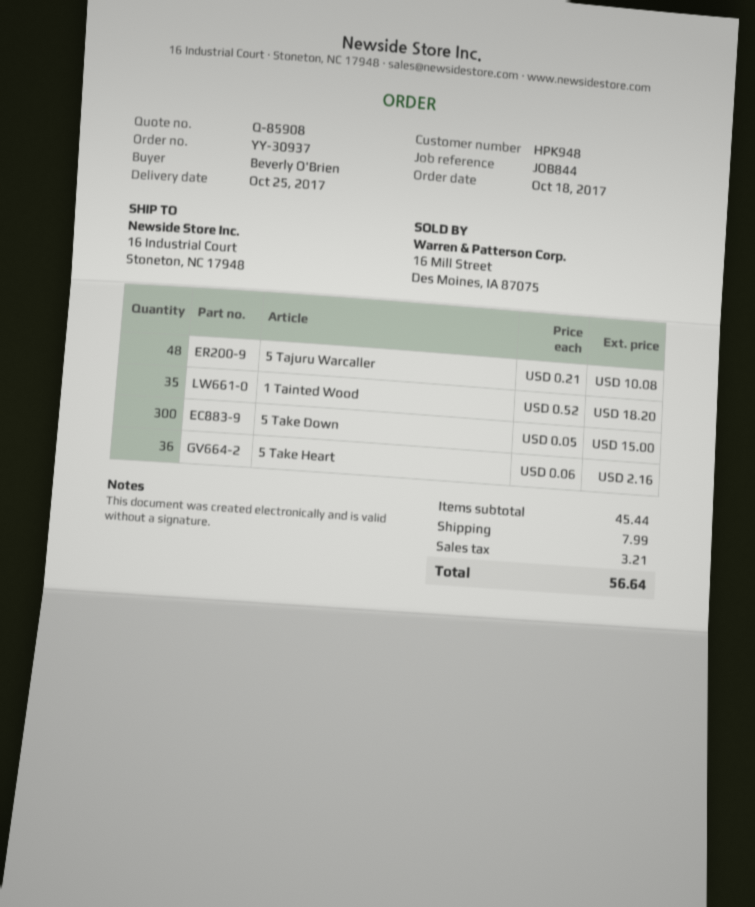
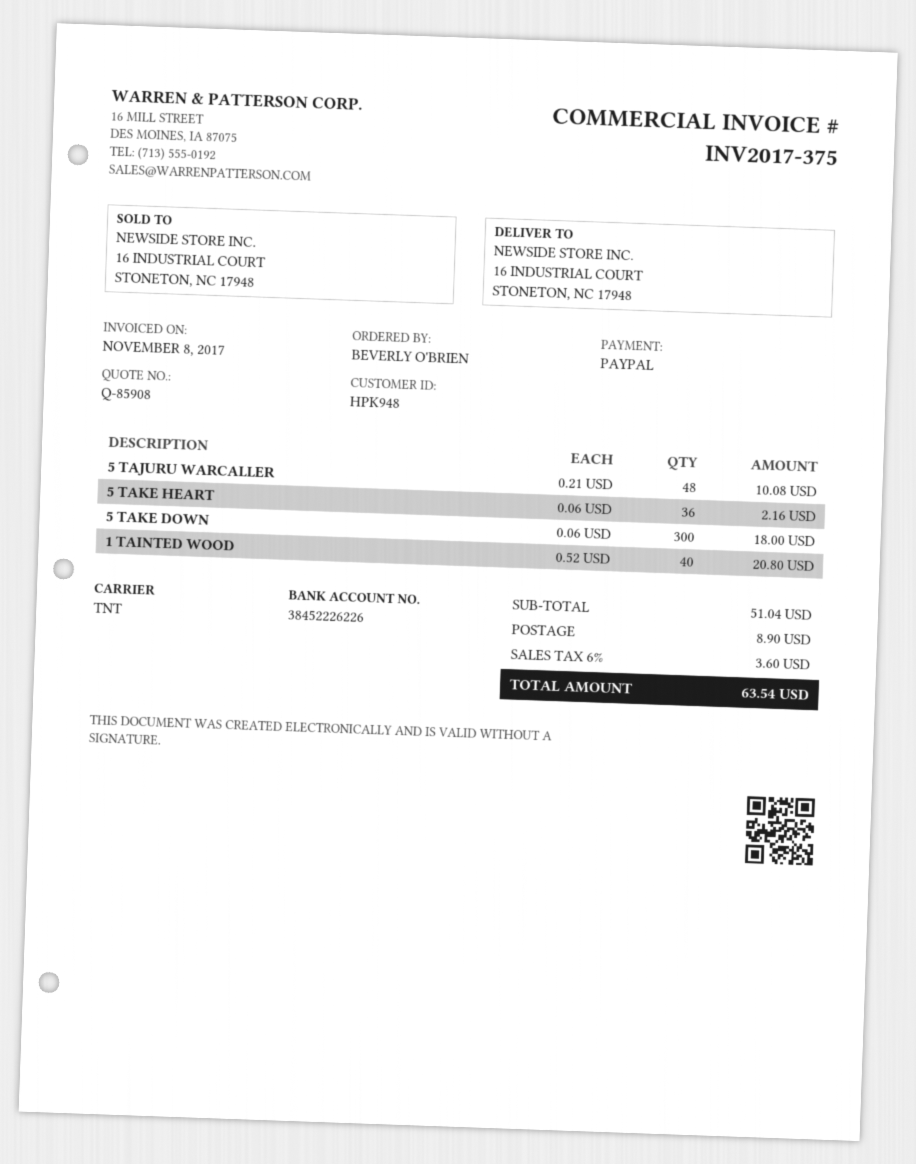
1 Tainted Wood: 35 x 0.52 = 18.20 -> 40 x 0.52 = 20.80
5 Take Down: 300 x 0.05 = 15.00 -> 300 x 0.06 = 18.00
subtotal: 45.44 -> 51.04
shipping: 7.99 -> 8.90
tax: 3.21 -> 3.60
total: 56.64 -> 63.54

